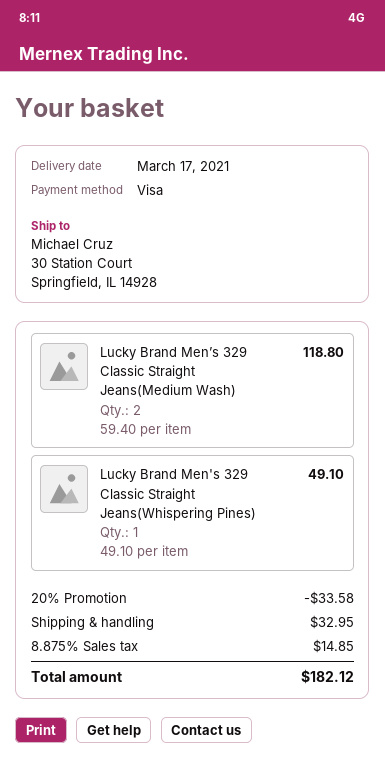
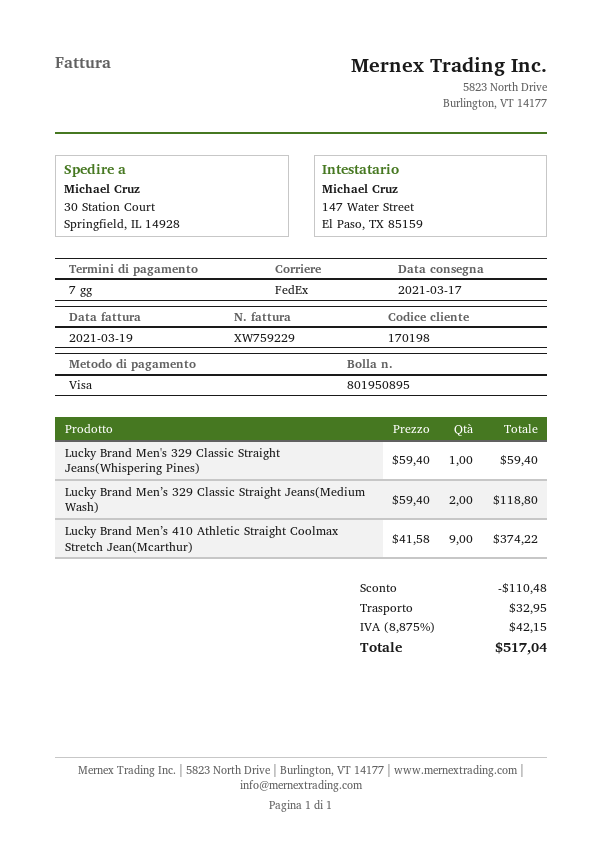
Lucky Brand Men's 329 Classic Straight Jeans(Whispering Pines): 1 x 49.10 = 49.10 -> 1 x 59.40 = 59.40
Lucky Brand Men’s 410 Athletic Straight Coolmax Stretch Jean(Mcarthur): none -> 9 x 41.58 = 374.22
discount: 33.58 -> 110.48
tax: 8.875% = 14.85 -> 8.875% = 42.15
total: 182.12 -> 517.04

